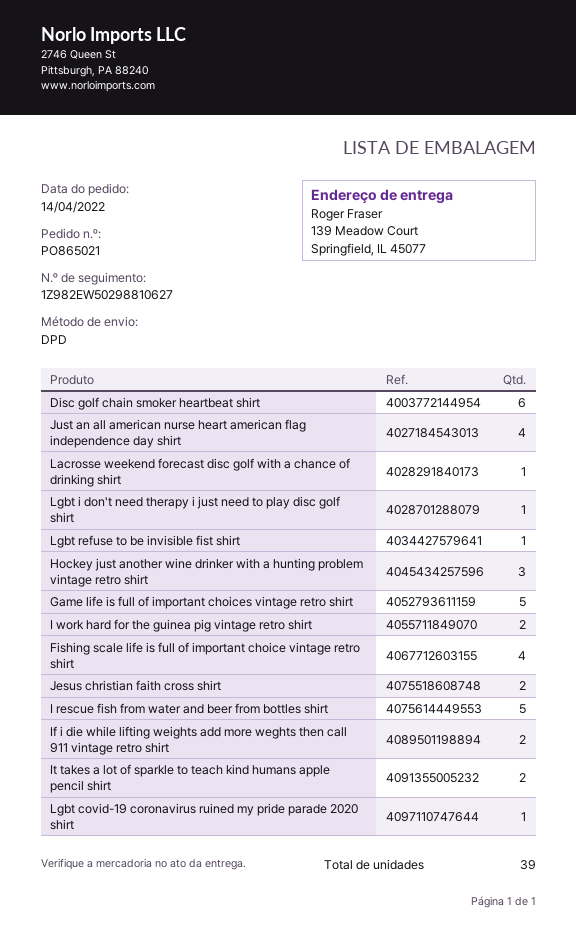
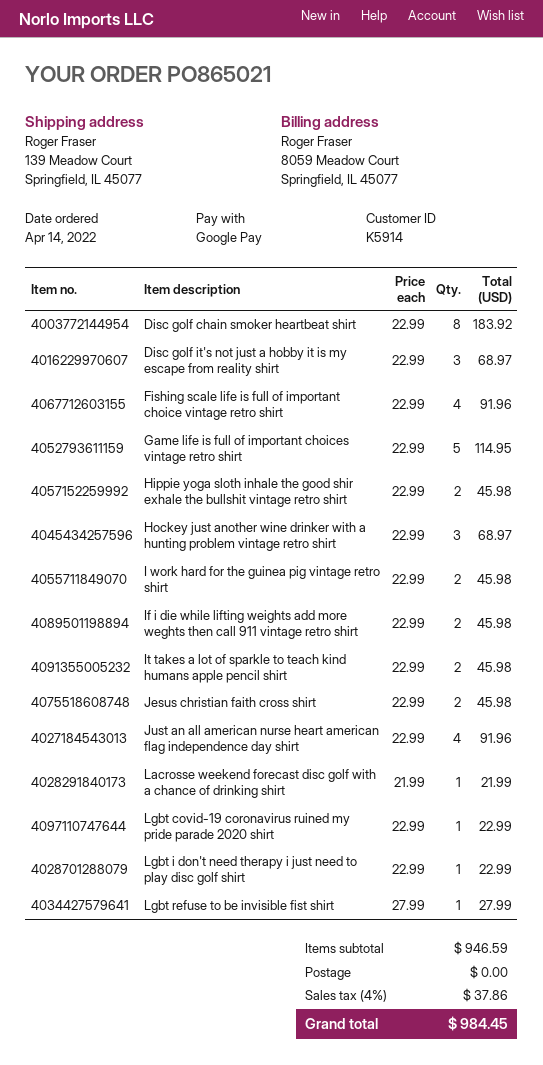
Disc golf chain smoker heartbeat shirt: 6 -> 8
I rescue fish from water and beer from bottles shirt: 5 -> none
Disc golf it's not just a hobby it is my escape from reality shirt: none -> 3
Hippie yoga sloth inhale the good shir exhale the bullshit vintage retro shirt: none -> 2

